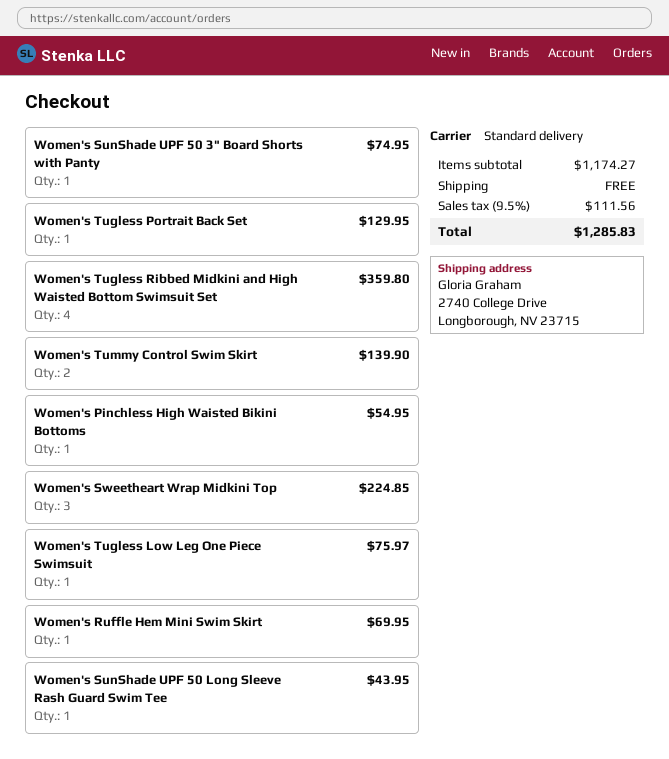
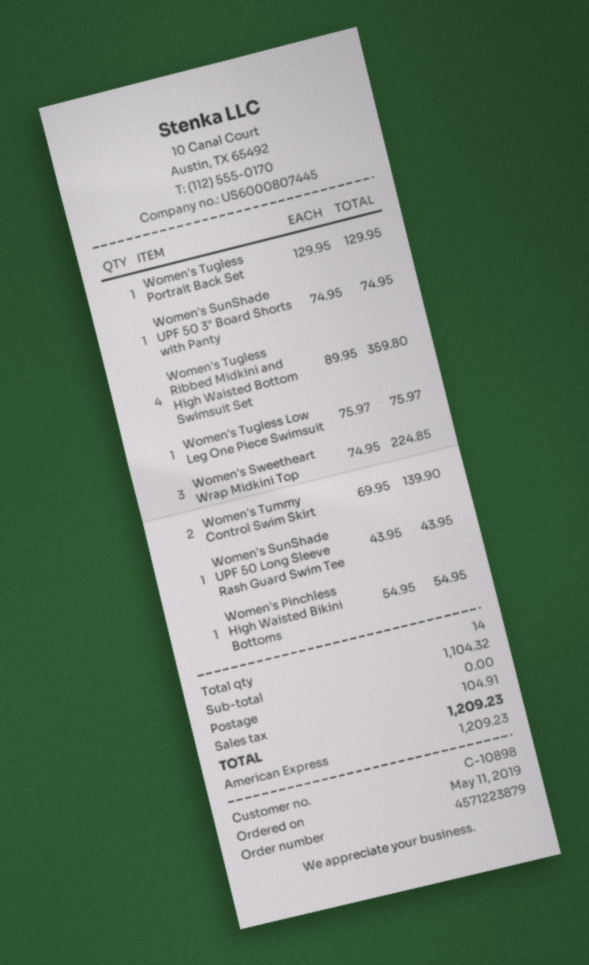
Women's Ruffle Hem Mini Swim Skirt: 1 for 69.95 -> none
subtotal: 1174.27 -> 1104.32
tax: 111.56 -> 104.91
total: 1285.83 -> 1209.23

